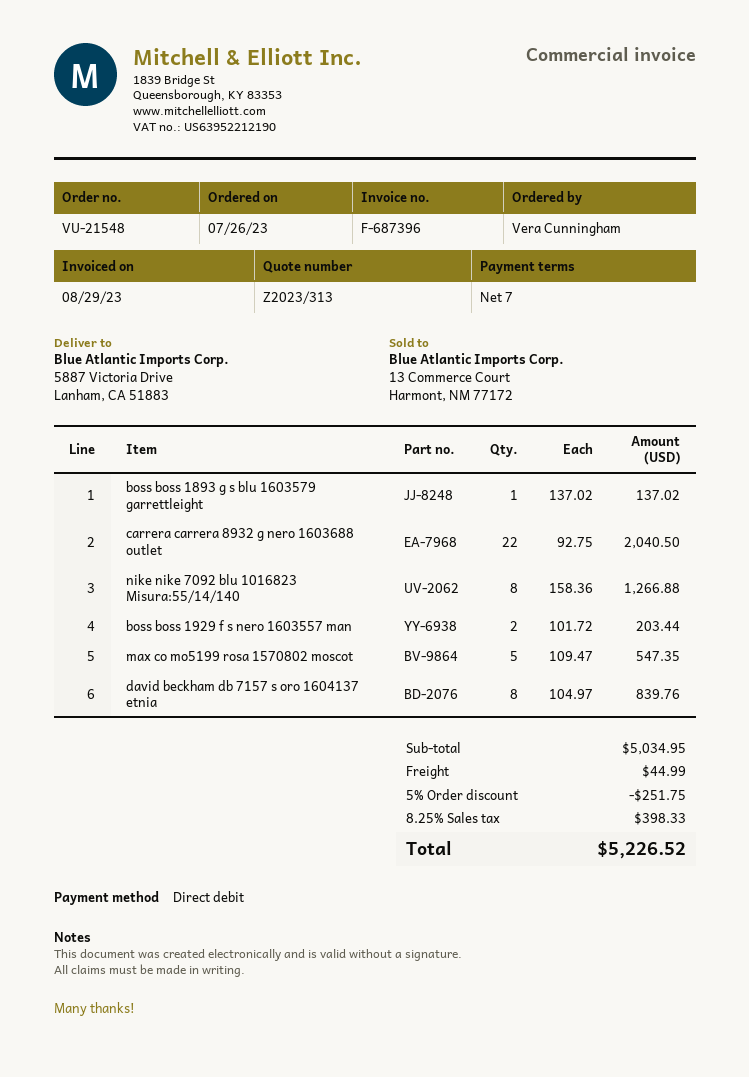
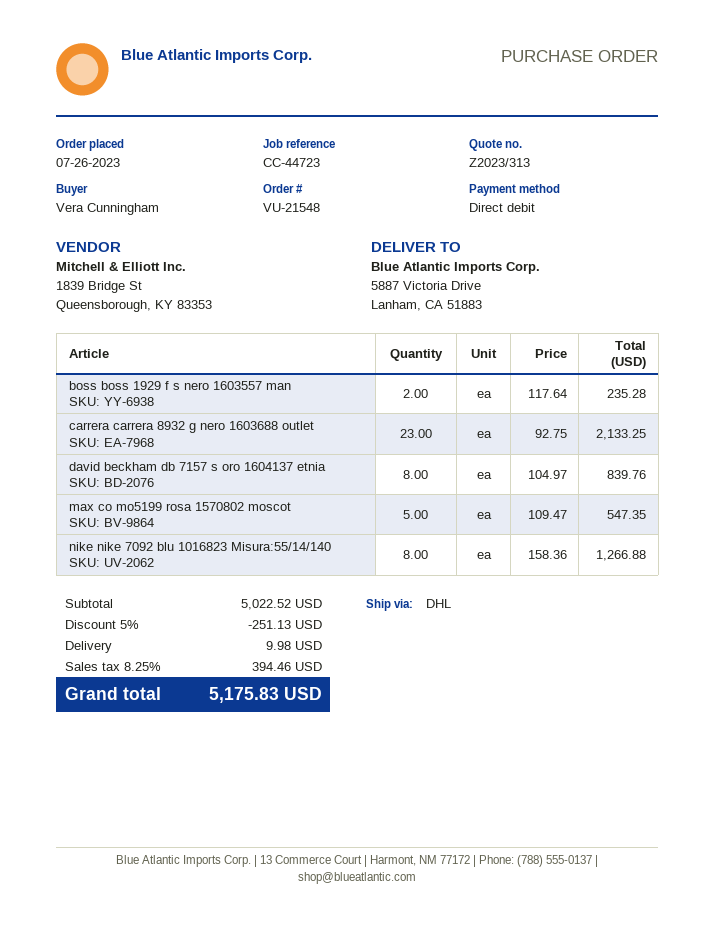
boss boss 1893 g s blu 1603579 garrettleight: 1 x 137.02 = 137.02 -> none
carrera carrera 8932 g nero 1603688 outlet: 22 x 92.75 = 2040.50 -> 23 x 92.75 = 2133.25
boss boss 1929 f s nero 1603557 man: 2 x 101.72 = 203.44 -> 2 x 117.64 = 235.28
subtotal: 5034.95 -> 5022.52
discount: 5% = 251.75 -> 5% = 251.13
shipping: 44.99 -> 9.98
tax: 8.25% = 398.33 -> 8.25% = 394.46
total: 5226.52 -> 5175.83

